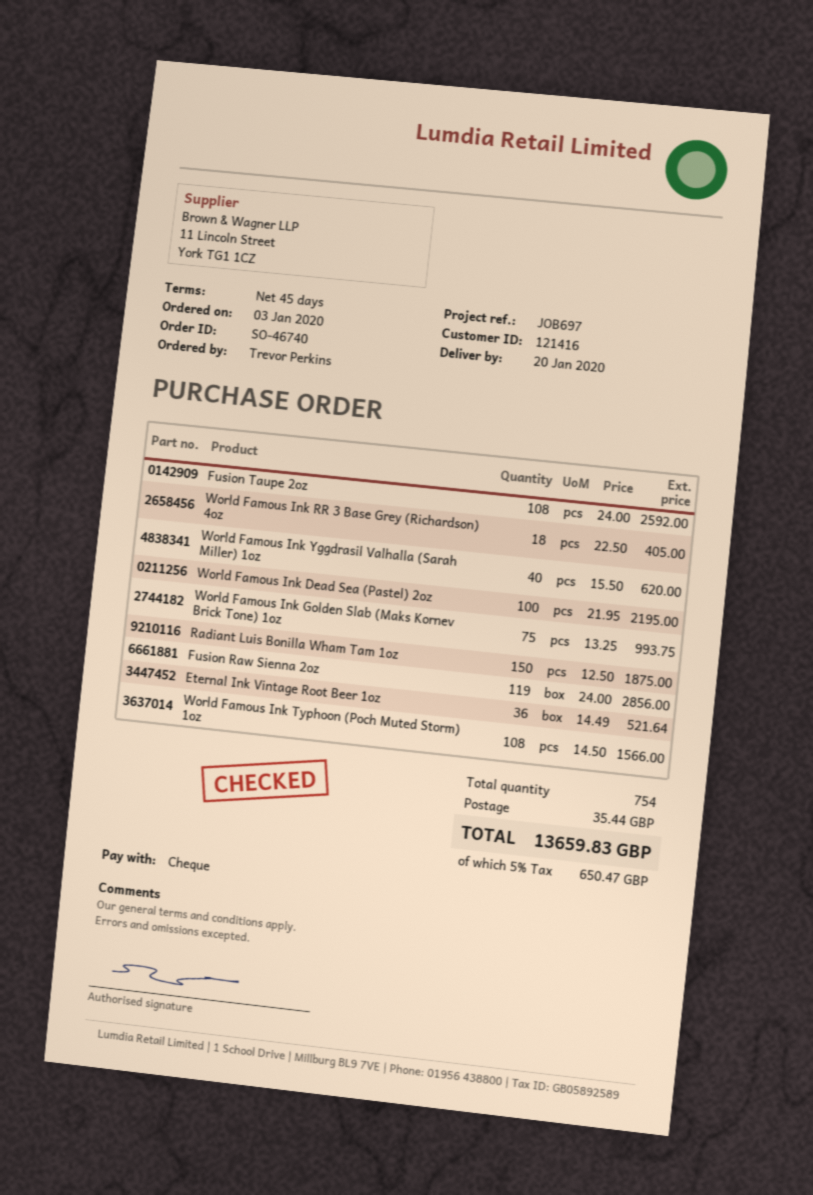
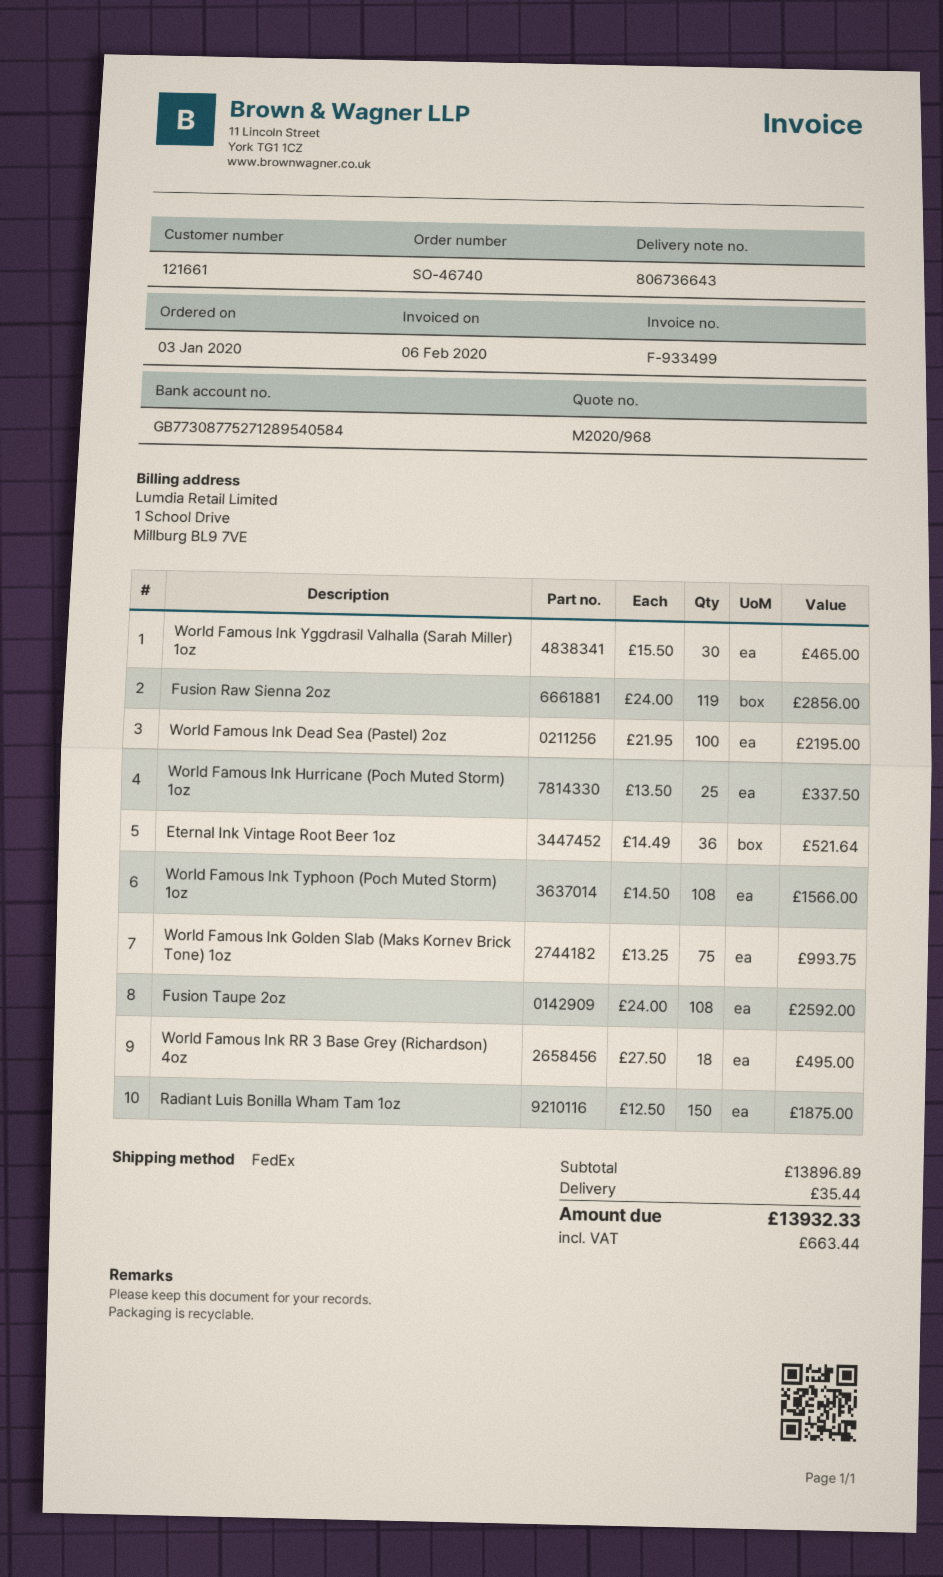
customer number: 121416 -> 121661
World Famous Ink RR 3 Base Grey (Richardson) 4oz: 18 x 22.50 = 405.00 -> 18 x 27.50 = 495.00
World Famous Ink Yggdrasil Valhalla (Sarah Miller) 1oz: 40 x 15.50 = 620.00 -> 30 x 15.50 = 465.00
World Famous Ink Hurricane (Poch Muted Storm) 1oz: none -> 25 x 13.50 = 337.50
tax: 650.47 -> 663.44
total: 13659.83 -> 13932.33

